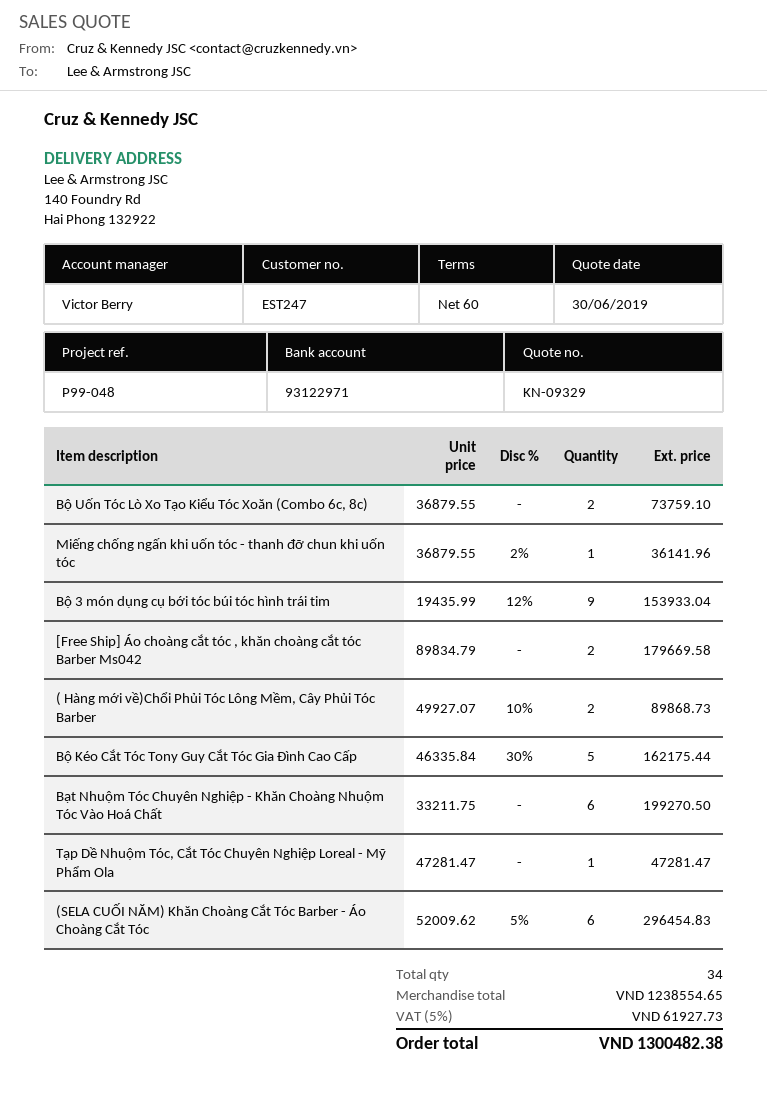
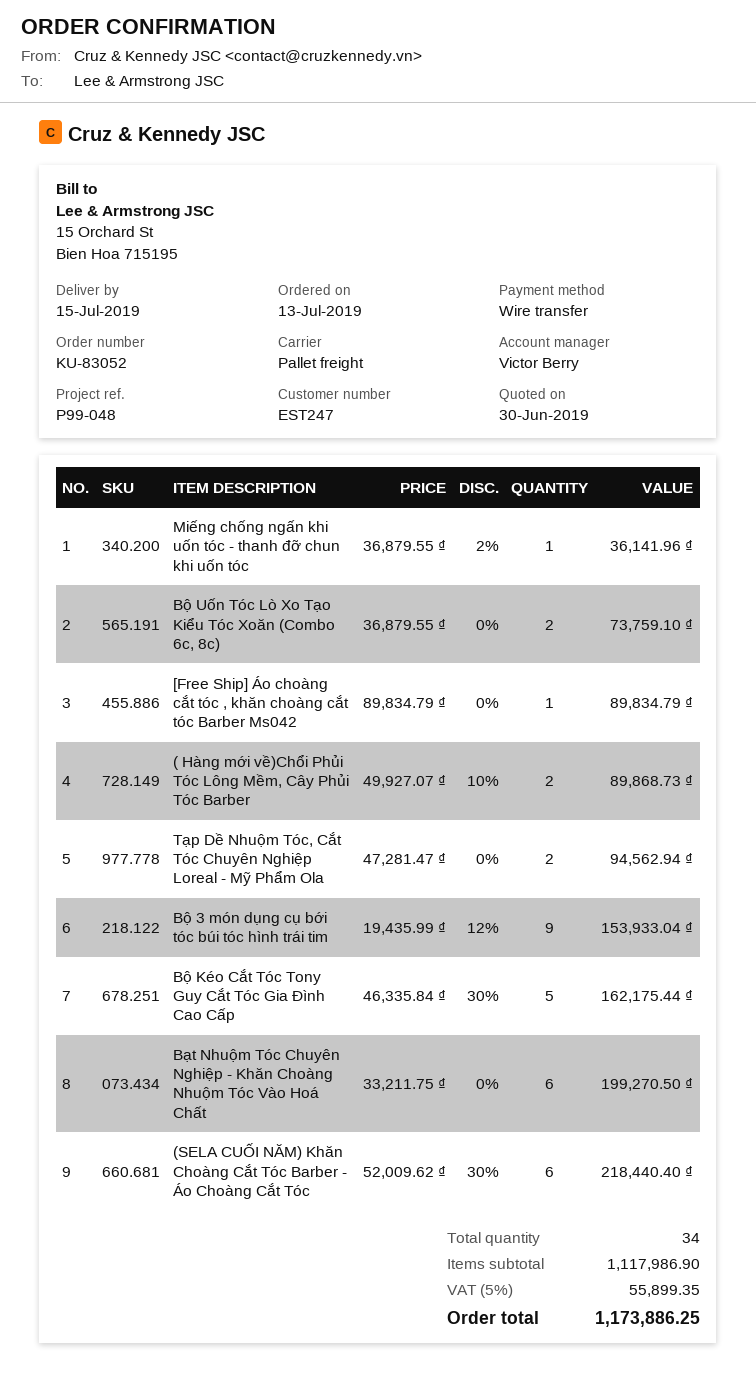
[Free Ship] Áo choàng cắt tóc , khăn choàng cắt tóc Barber Ms042: 2 x 89834.79 = 179669.58 -> 1 x 89834.79 = 89834.79
Tạp Dề Nhuộm Tóc, Cắt Tóc Chuyên Nghiệp Loreal - Mỹ Phẩm Ola: 1 x 47281.47 = 47281.47 -> 2 x 47281.47 = 94562.94
(SELA CUỐI NĂM) Khăn Choàng Cắt Tóc Barber - Áo Choàng Cắt Tóc: 6 x 52009.62 - 5% = 296454.83 -> 6 x 52009.62 - 30% = 218440.40
subtotal: 1238554.65 -> 1117986.90
tax: 5% = 61927.73 -> 5% = 55899.35
total: 1300482.38 -> 1173886.25

